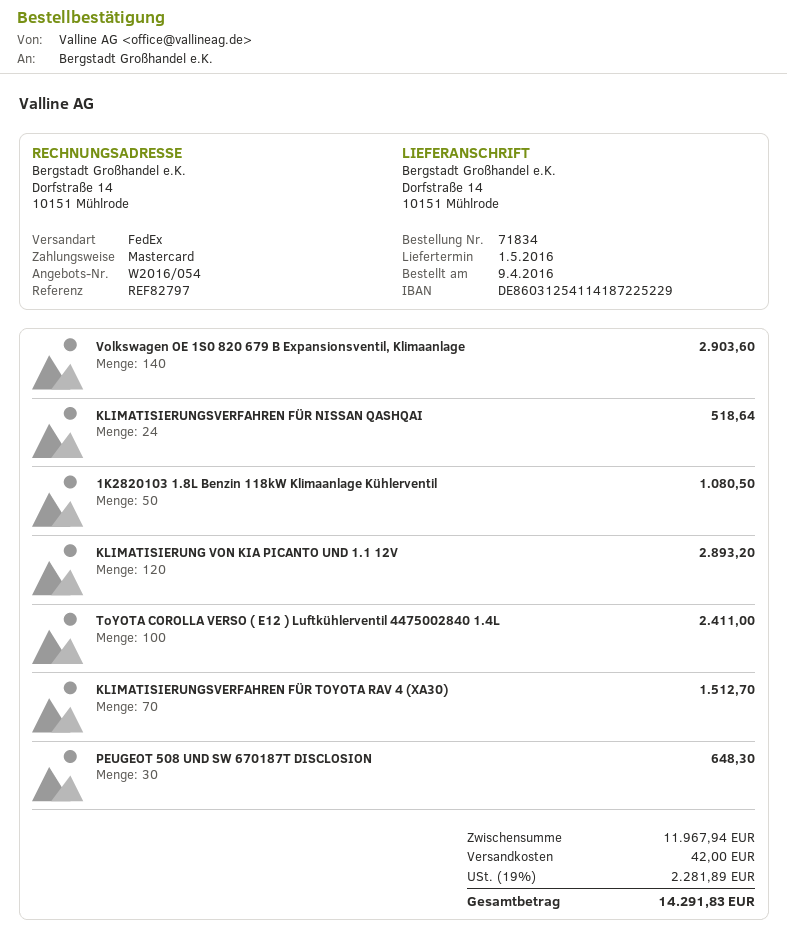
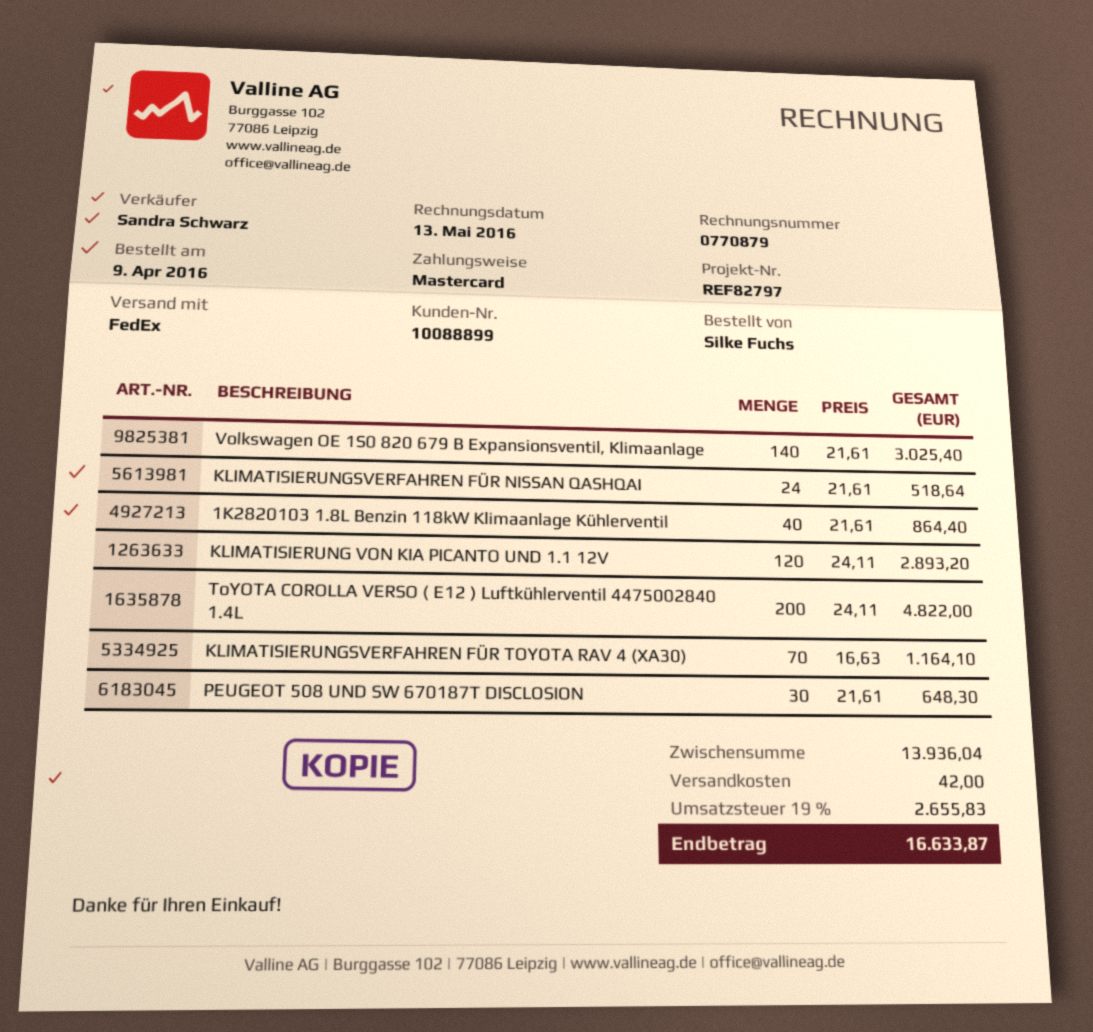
Volkswagen OE 1S0 820 679 B Expansionsventil, Klimaanlage: 140 for 2903.60 -> 140 for 3025.40
1K2820103 1.8L Benzin 118kW Klimaanlage Kühlerventil: 50 for 1080.50 -> 40 for 864.40
ToYOTA COROLLA VERSO ( E12 ) Luftkühlerventil 4475002840 1.4L: 100 for 2411.00 -> 200 for 4822.00
KLIMATISIERUNGSVERFAHREN FÜR TOYOTA RAV 4 (XA30): 70 for 1512.70 -> 70 for 1164.10
subtotal: 11967.94 -> 13936.04
tax: 19% = 2281.89 -> 19% = 2655.83
total: 14291.83 -> 16633.87

